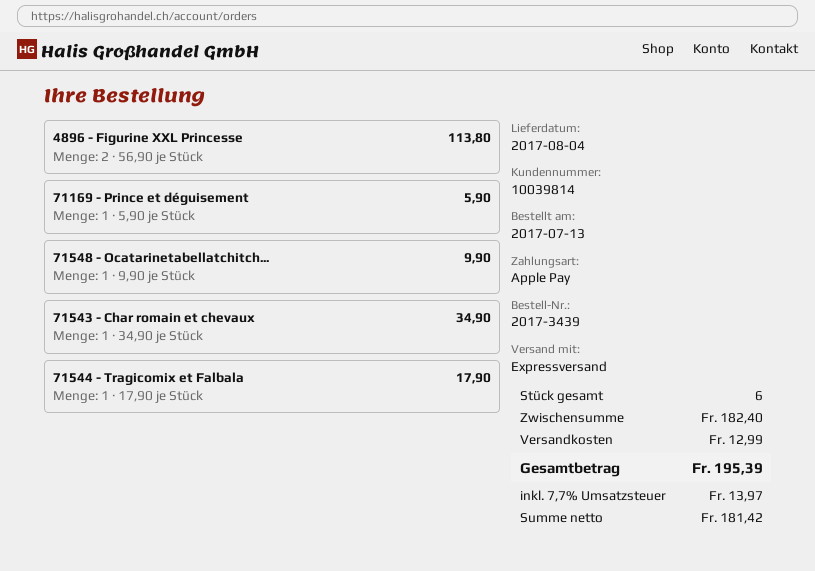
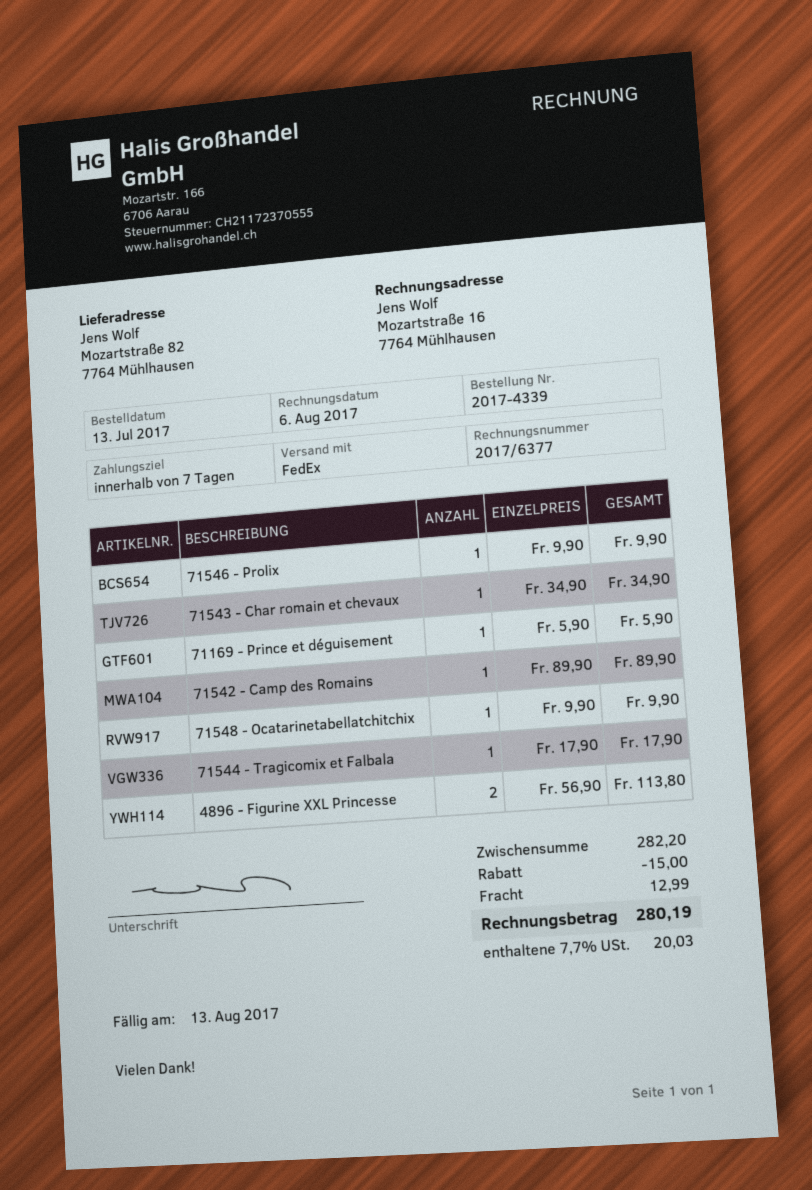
order number: 2017-3439 -> 2017-4339
shipping method: express -> FedEx
71546 - Prolix: none -> 1 x 9.90 = 9.90
71542 - Camp des Romains: none -> 1 x 89.90 = 89.90
subtotal: 182.40 -> 282.20
discount: none -> 15.00
tax: 7.7% = 13.97 -> 7.7% = 20.03
total: 195.39 -> 280.19

